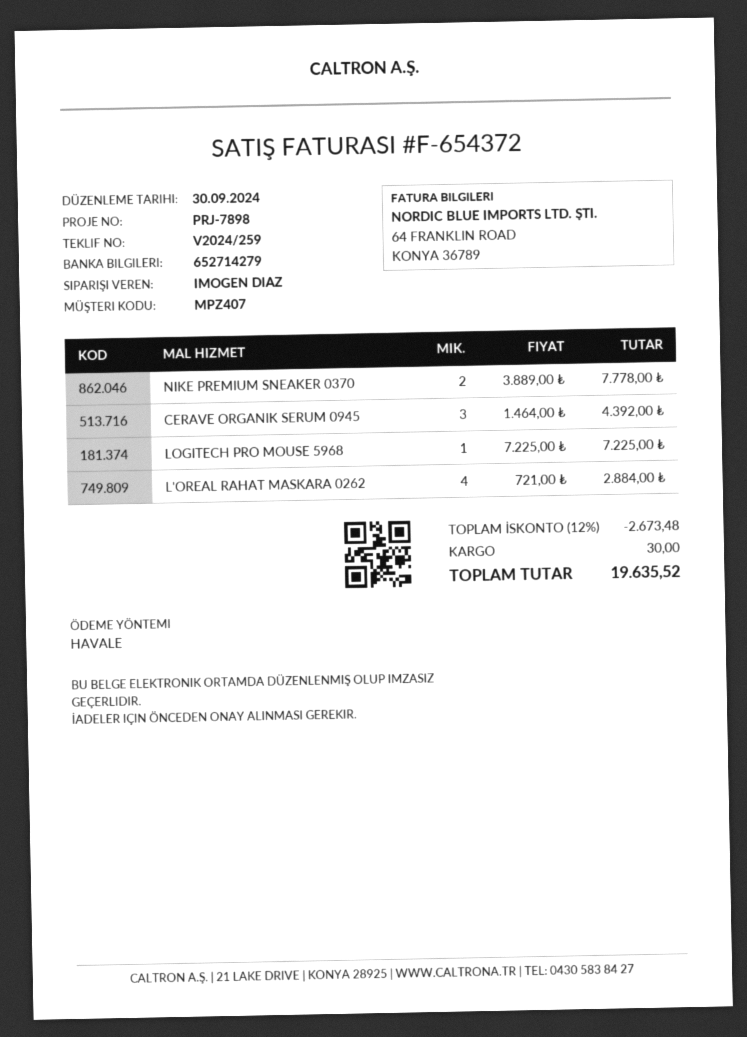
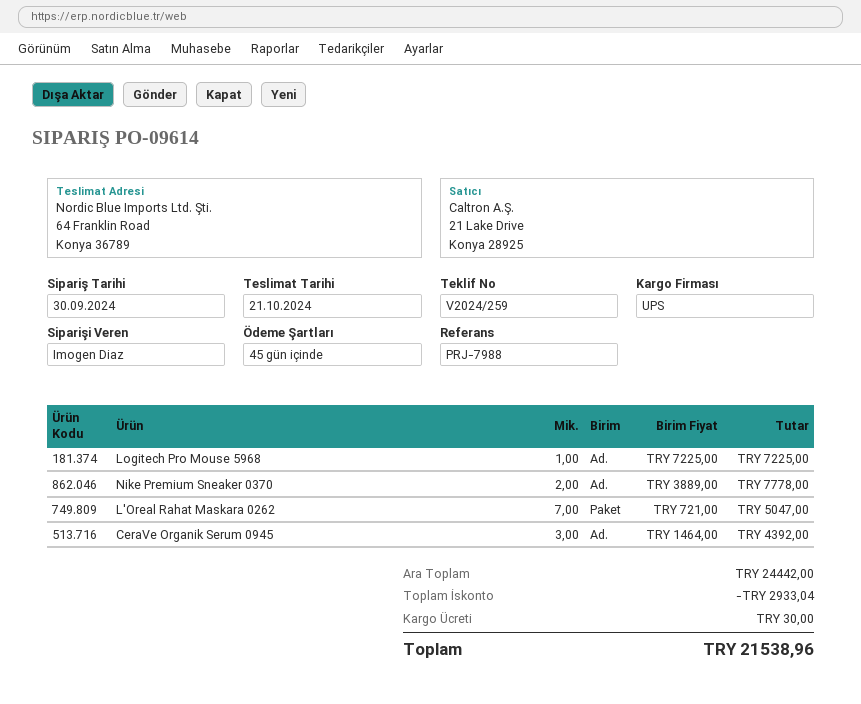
reference: PRJ-7898 -> PRJ-7988
L'OREAL RAHAT MASKARA 0262: 4 x 721.00 = 2884.00 -> 7 x 721.00 = 5047.00
discount: 2673.48 -> 2933.04
total: 19635.52 -> 21538.96

